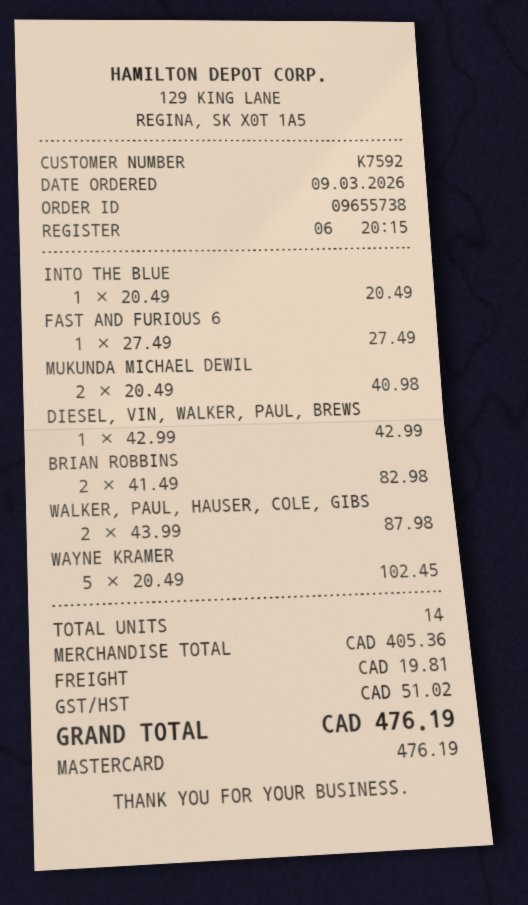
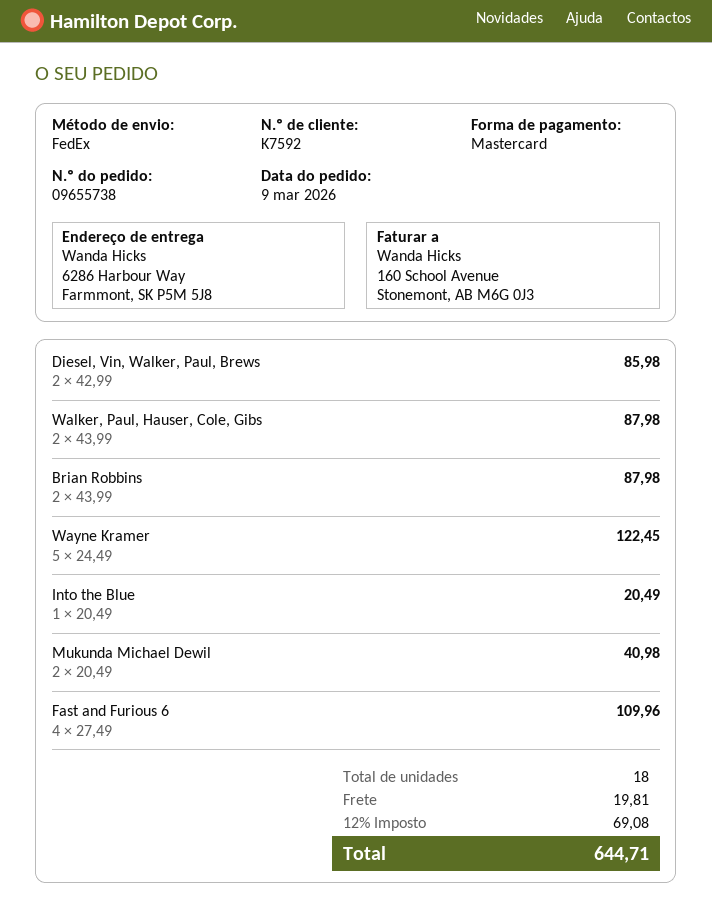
FAST AND FURIOUS 6: 1 x 27.49 = 27.49 -> 4 x 27.49 = 109.96
DIESEL, VIN, WALKER, PAUL, BREWS: 1 x 42.99 = 42.99 -> 2 x 42.99 = 85.98
BRIAN ROBBINS: 2 x 41.49 = 82.98 -> 2 x 43.99 = 87.98
WAYNE KRAMER: 5 x 20.49 = 102.45 -> 5 x 24.49 = 122.45
total quantity: 14 -> 18
tax: 51.02 -> 69.08
total: 476.19 -> 644.71

